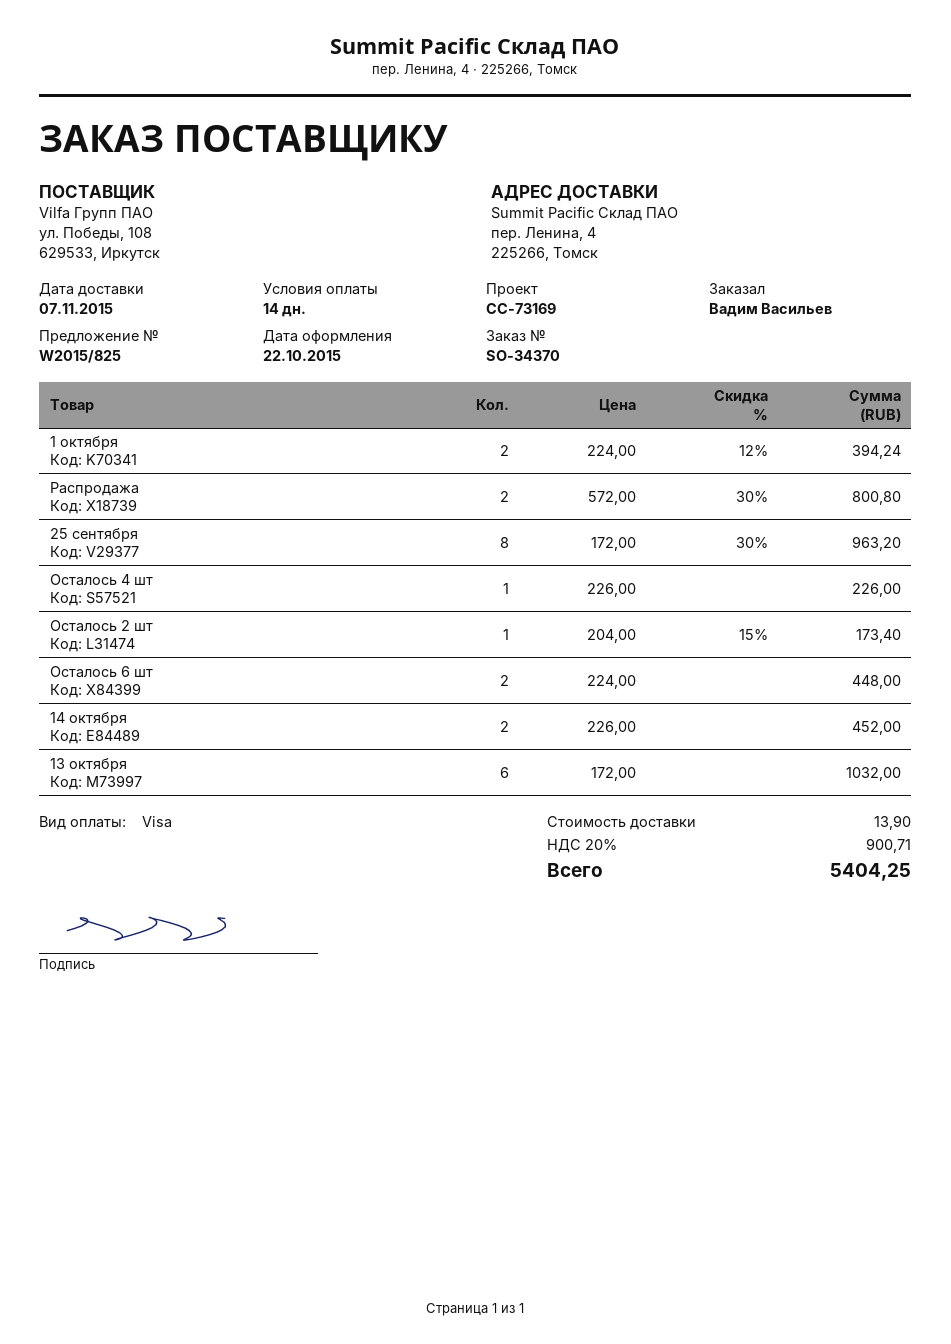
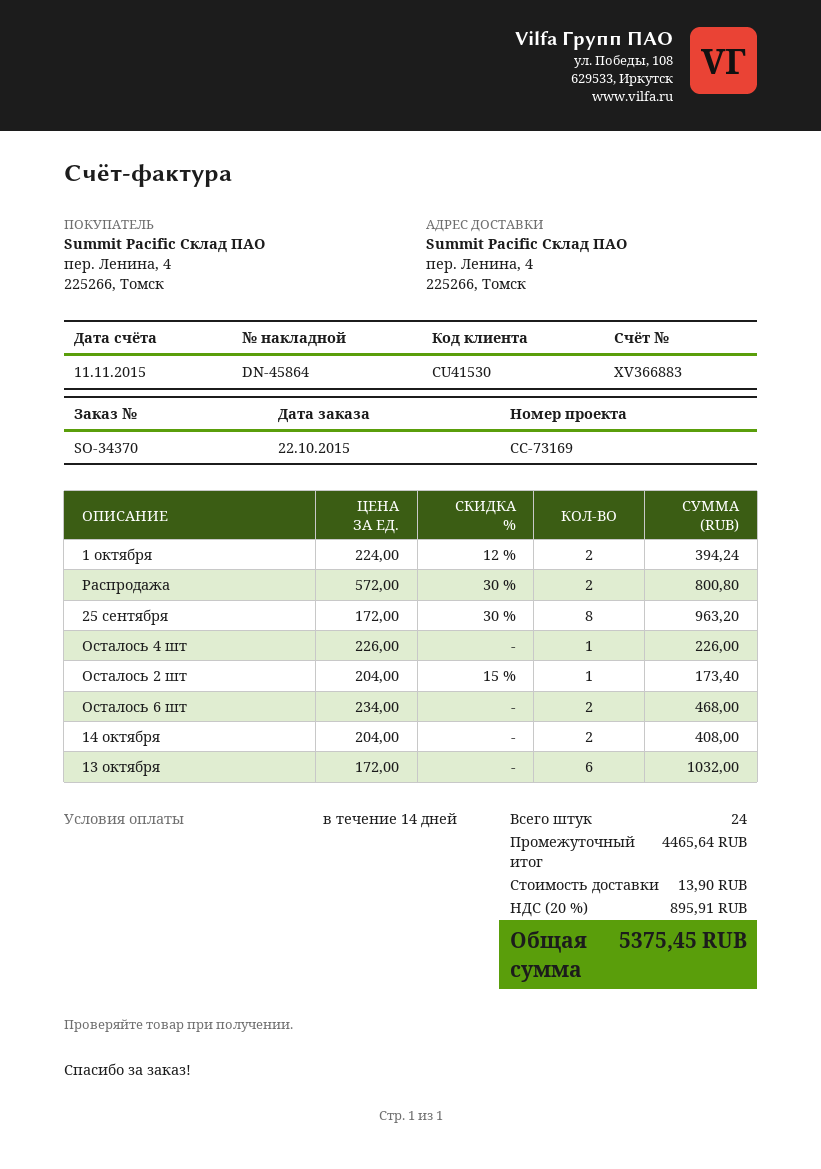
Осталось 6 шт: 2 x 224.00 = 448.00 -> 2 x 234.00 = 468.00
14 октября: 2 x 226.00 = 452.00 -> 2 x 204.00 = 408.00
tax: 20% = 900.71 -> 20% = 895.91
total: 5404.25 -> 5375.45

